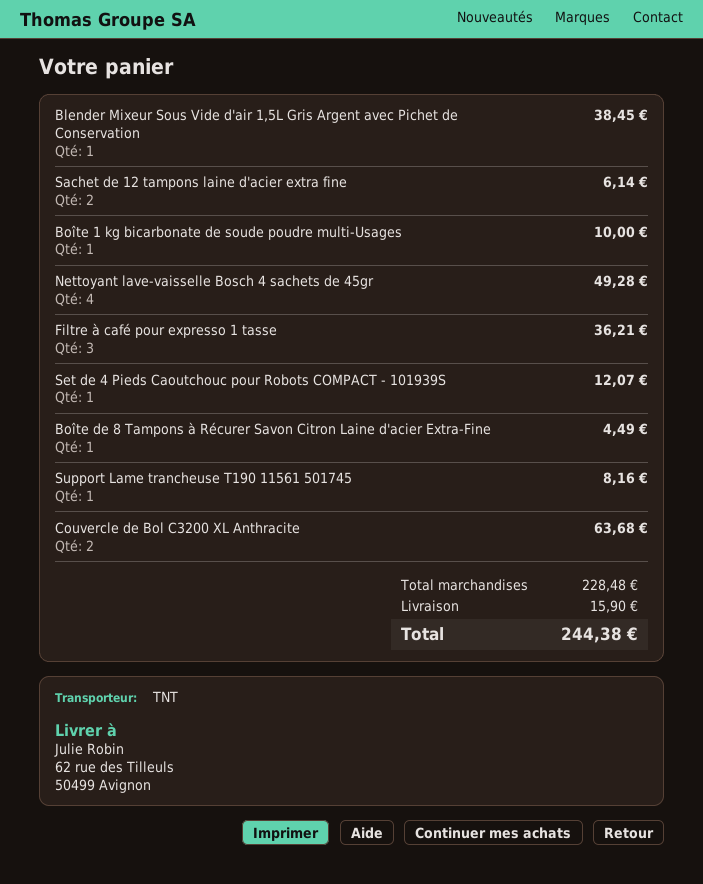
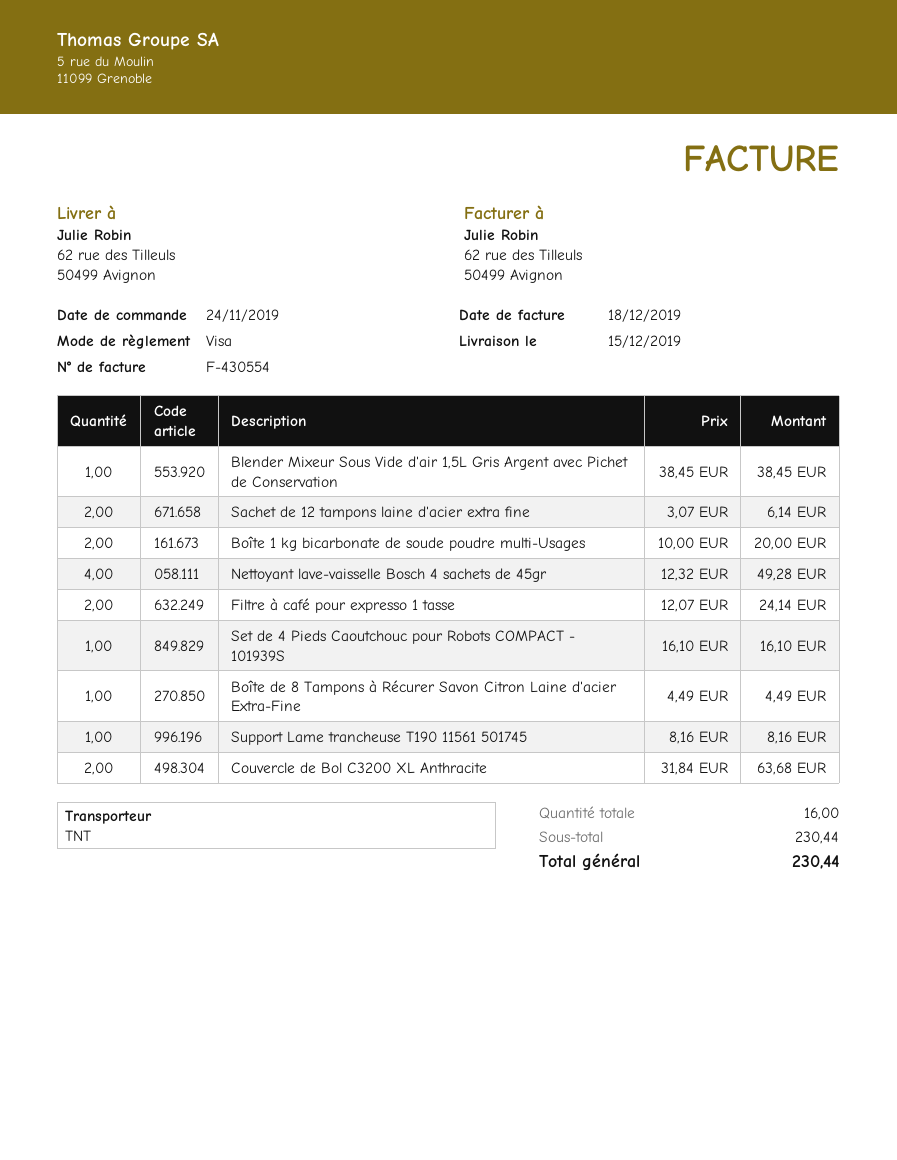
Boîte 1 kg bicarbonate de soude poudre multi-Usages: 1 for 10.00 -> 2 for 20.00
Filtre à café pour expresso 1 tasse: 3 for 36.21 -> 2 for 24.14
Set de 4 Pieds Caoutchouc pour Robots COMPACT - 101939S: 1 for 12.07 -> 1 for 16.10
subtotal: 228.48 -> 230.44
shipping: 15.90 -> none
total: 244.38 -> 230.44

